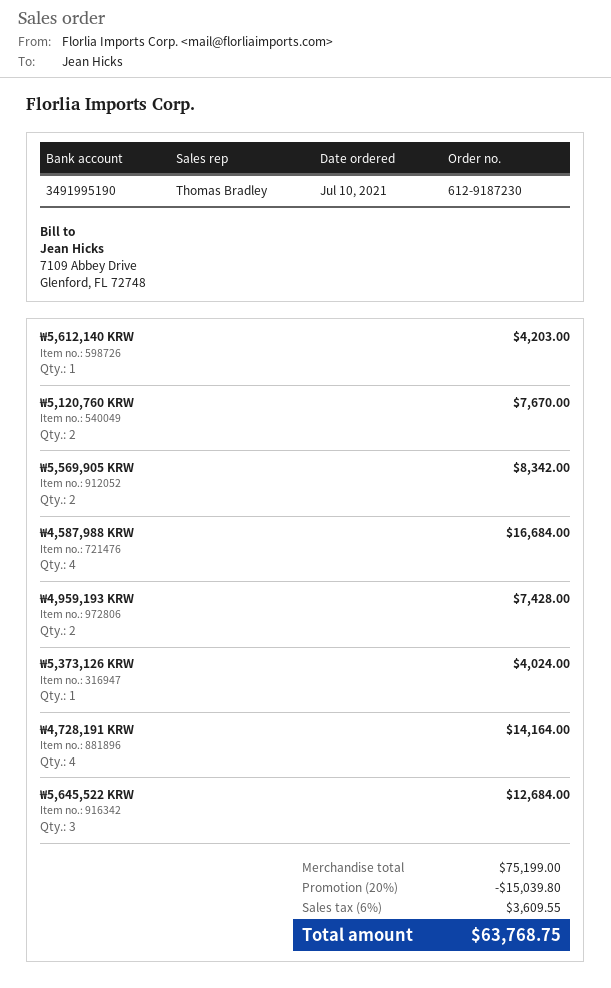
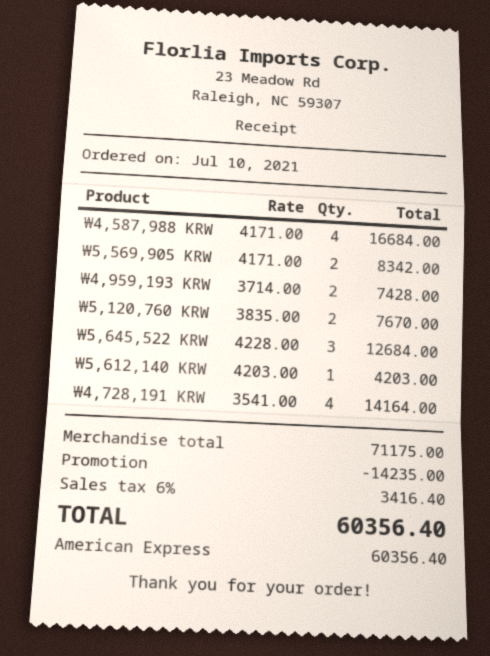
₩5,373,126 KRW: 1 for 4024.00 -> none
subtotal: 75199.00 -> 71175.00
discount: 15039.80 -> 14235.00
tax: 6% = 3609.55 -> 6% = 3416.40
total: 63768.75 -> 60356.40

